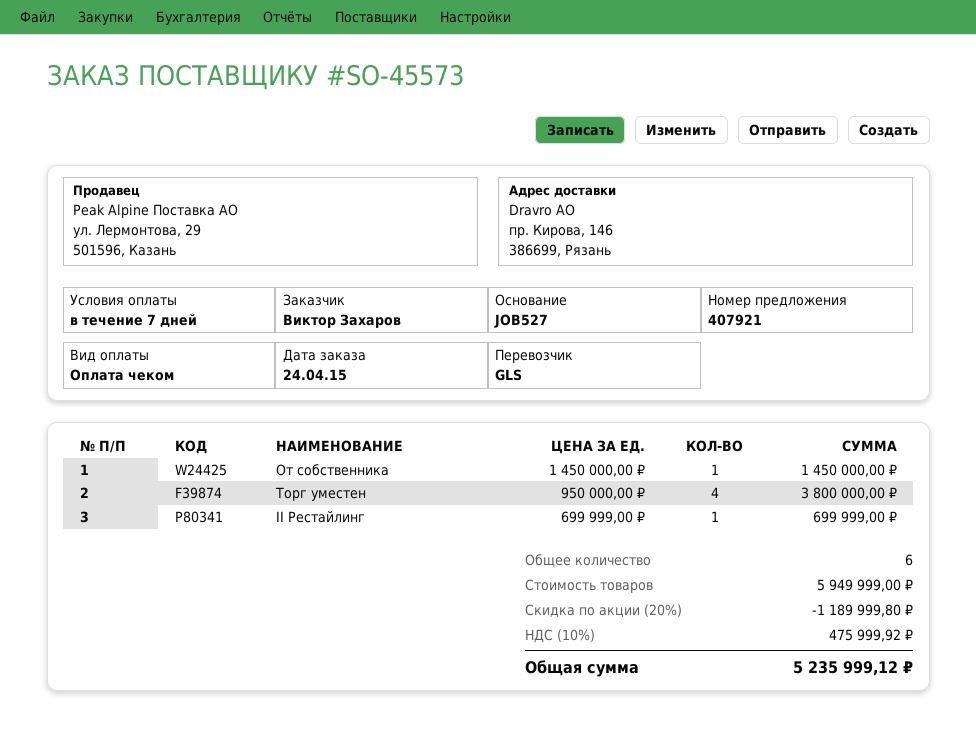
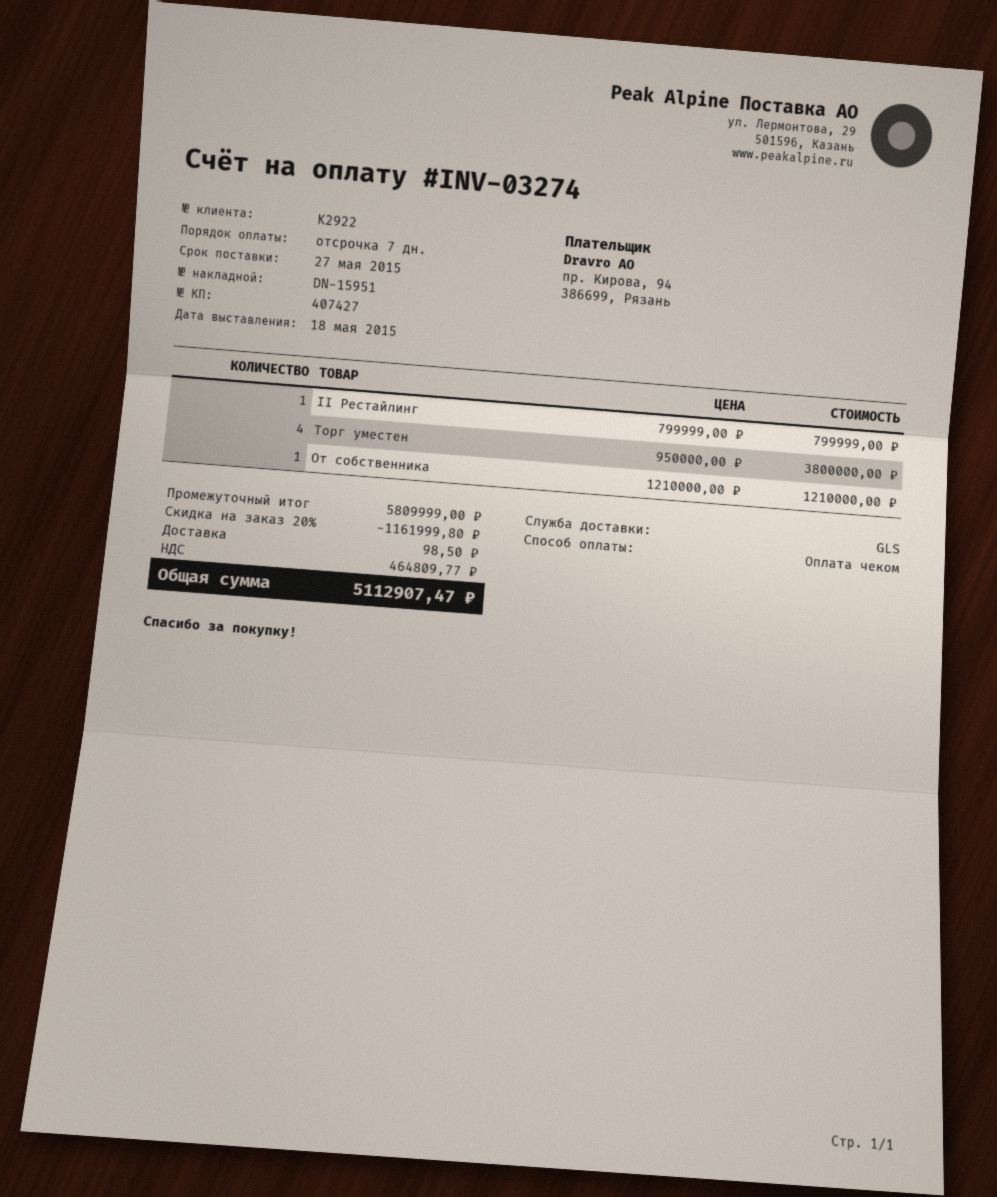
quote number: 407921 -> 407427
От собственника: 1 x 1450000.00 = 1450000.00 -> 1 x 1210000.00 = 1210000.00
II Рестайлинг: 1 x 699999.00 = 699999.00 -> 1 x 799999.00 = 799999.00
subtotal: 5949999.00 -> 5809999.00
discount: 20% = 1189999.80 -> 20% = 1161999.80
shipping: none -> 98.50
tax: 475999.92 -> 464809.77
total: 5235999.12 -> 5112907.47

